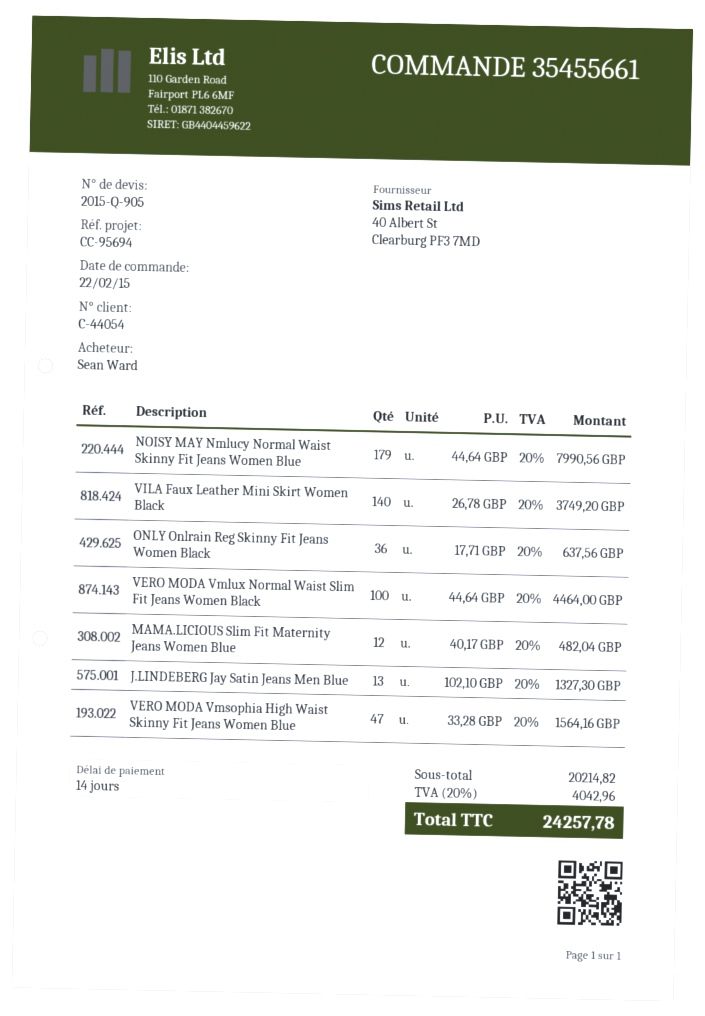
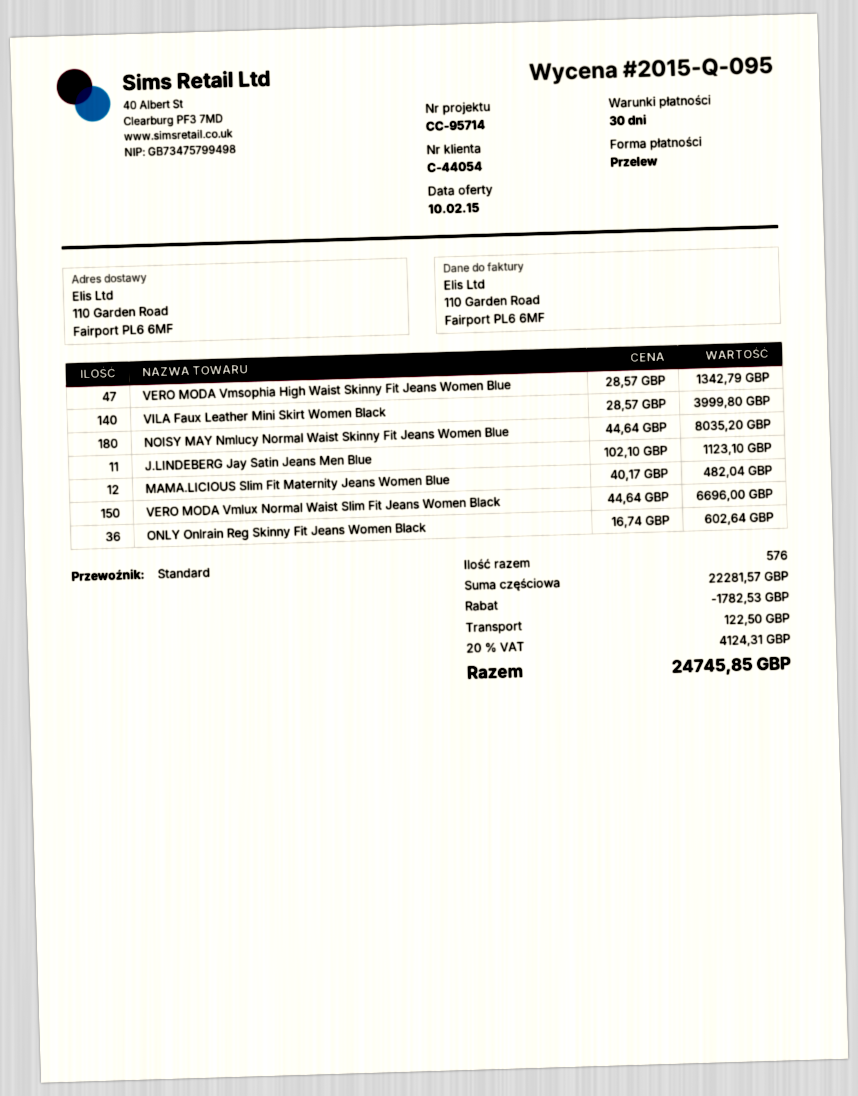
quote number: 2015-Q-905 -> 2015-Q-095
payment terms: 14 days -> 30 days
reference: CC-95694 -> CC-95714
NOISY MAY Nmlucy Normal Waist Skinny Fit Jeans Women Blue: 179 x 44.64 = 7990.56 -> 180 x 44.64 = 8035.20
VILA Faux Leather Mini Skirt Women Black: 140 x 26.78 = 3749.20 -> 140 x 28.57 = 3999.80
ONLY Onlrain Reg Skinny Fit Jeans Women Black: 36 x 17.71 = 637.56 -> 36 x 16.74 = 602.64
VERO MODA Vmlux Normal Waist Slim Fit Jeans Women Black: 100 x 44.64 = 4464.00 -> 150 x 44.64 = 6696.00
J.LINDEBERG Jay Satin Jeans Men Blue: 13 x 102.10 = 1327.30 -> 11 x 102.10 = 1123.10
VERO MODA Vmsophia High Waist Skinny Fit Jeans Women Blue: 47 x 33.28 = 1564.16 -> 47 x 28.57 = 1342.79
subtotal: 20214.82 -> 22281.57
discount: none -> 1782.53
shipping: none -> 122.50
tax: 20% = 4042.96 -> 20% = 4124.31
total: 24257.78 -> 24745.85

